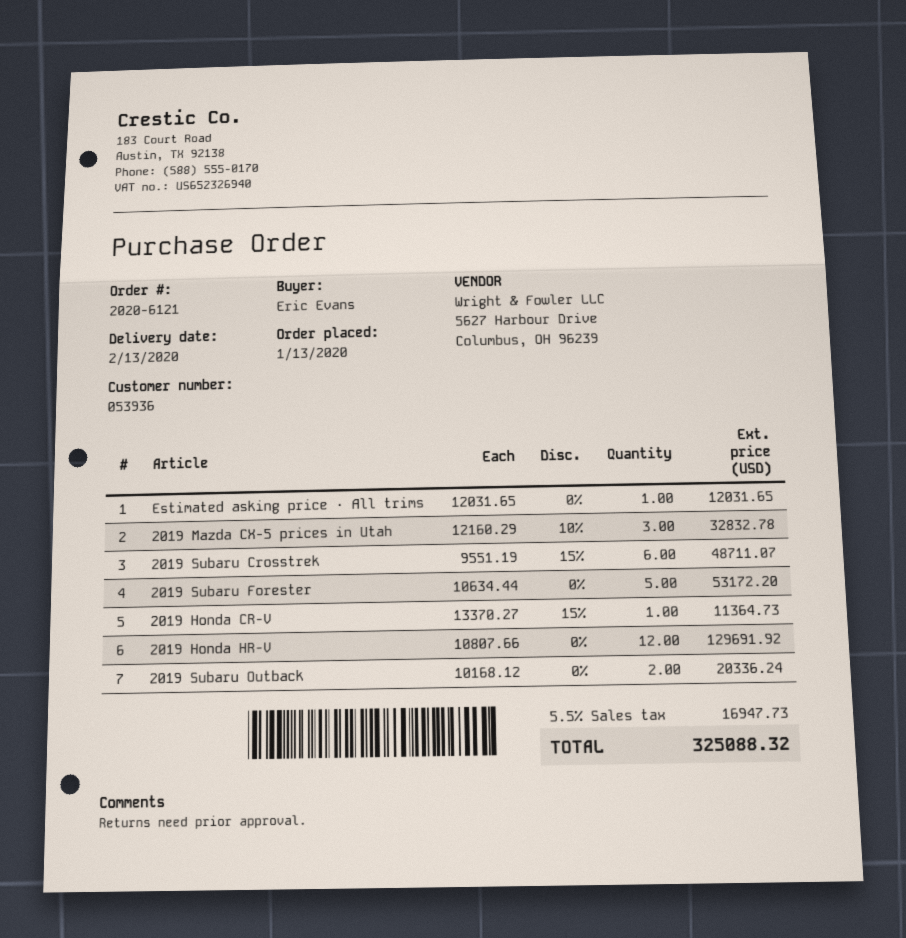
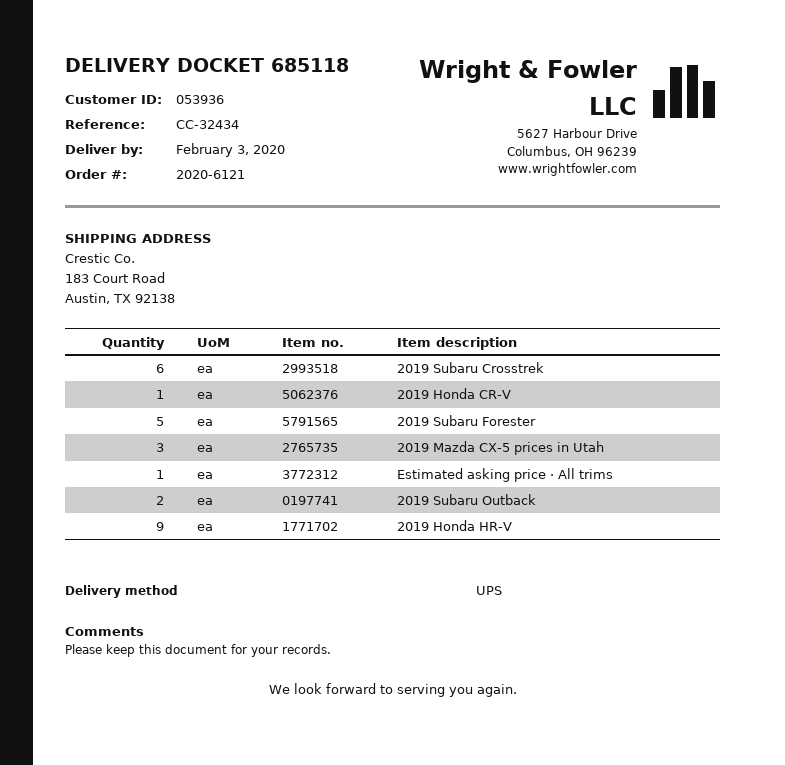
delivery date: 2020-02-13 -> 2020-02-03
2019 Honda HR-V: 12 -> 9

